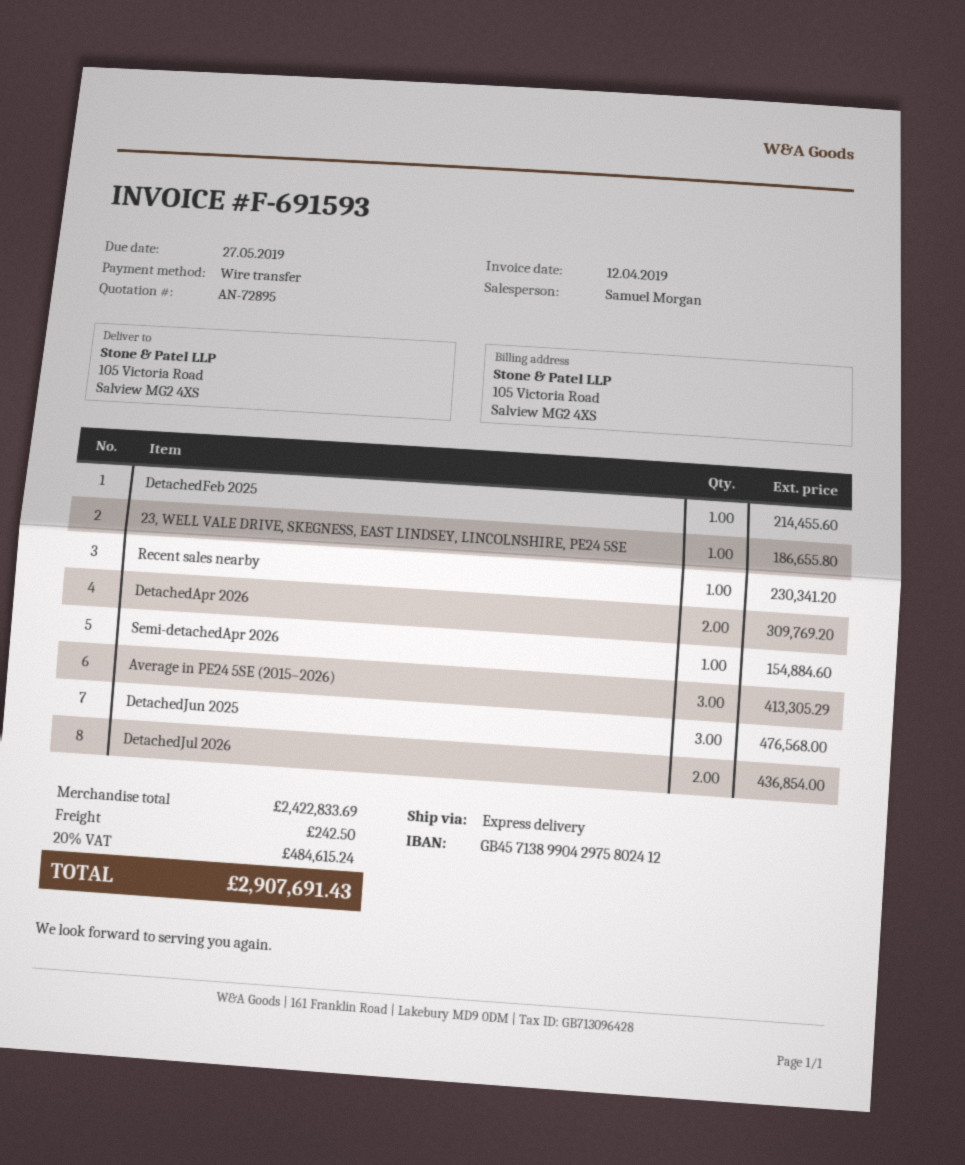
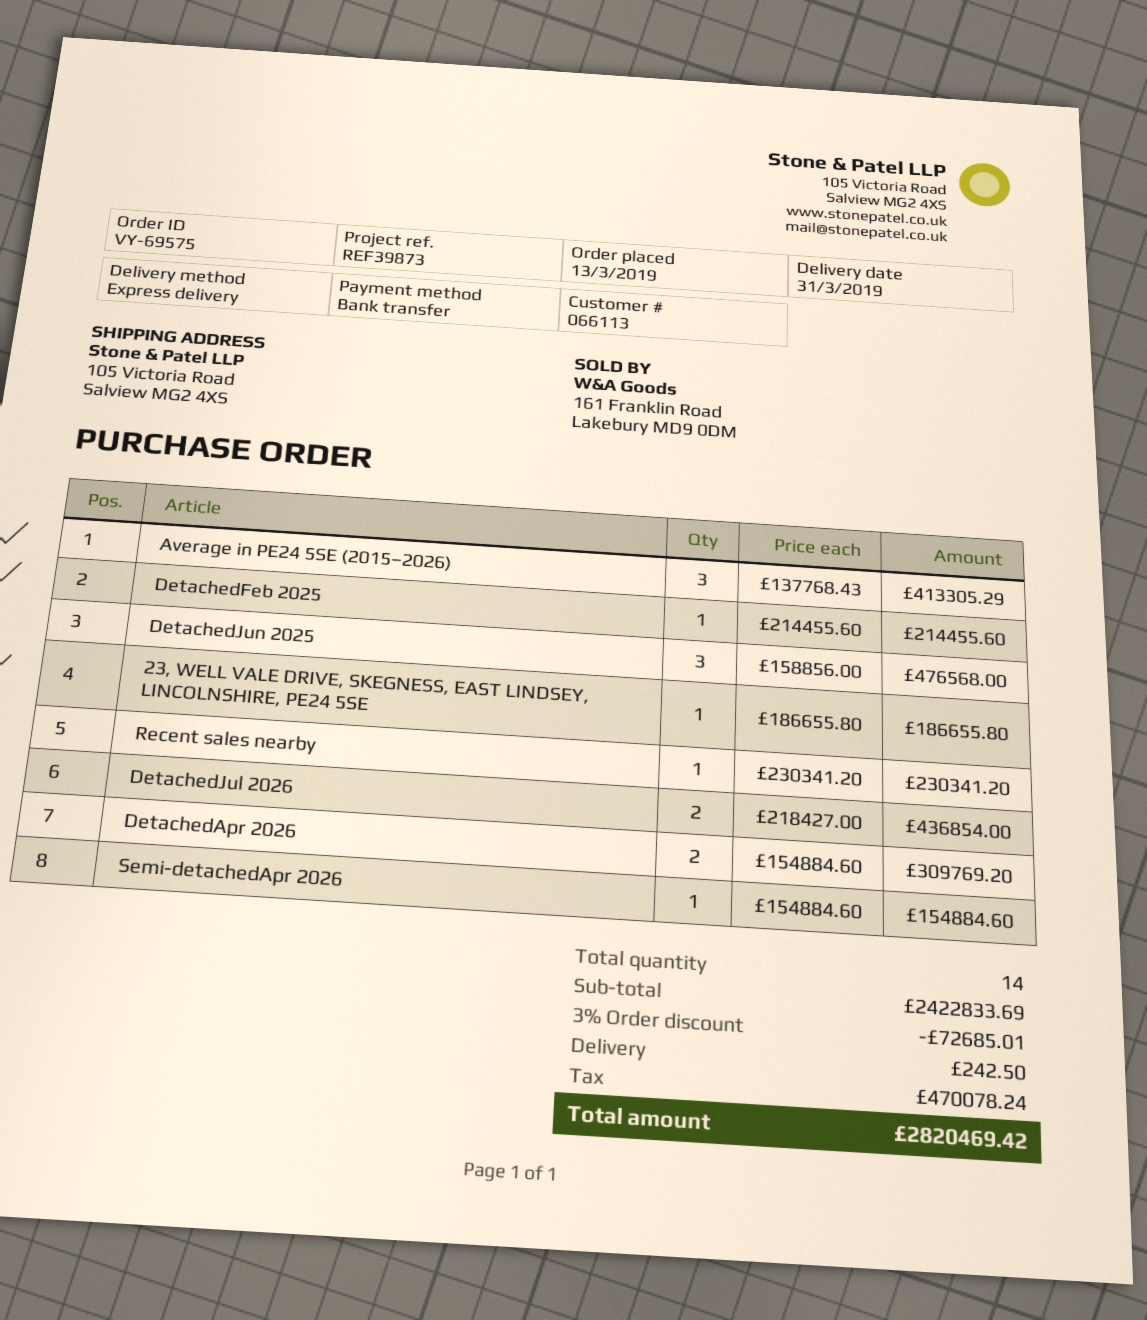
discount: none -> 3% = 72685.01
tax: 484615.24 -> 470078.24
total: 2907691.43 -> 2820469.42

